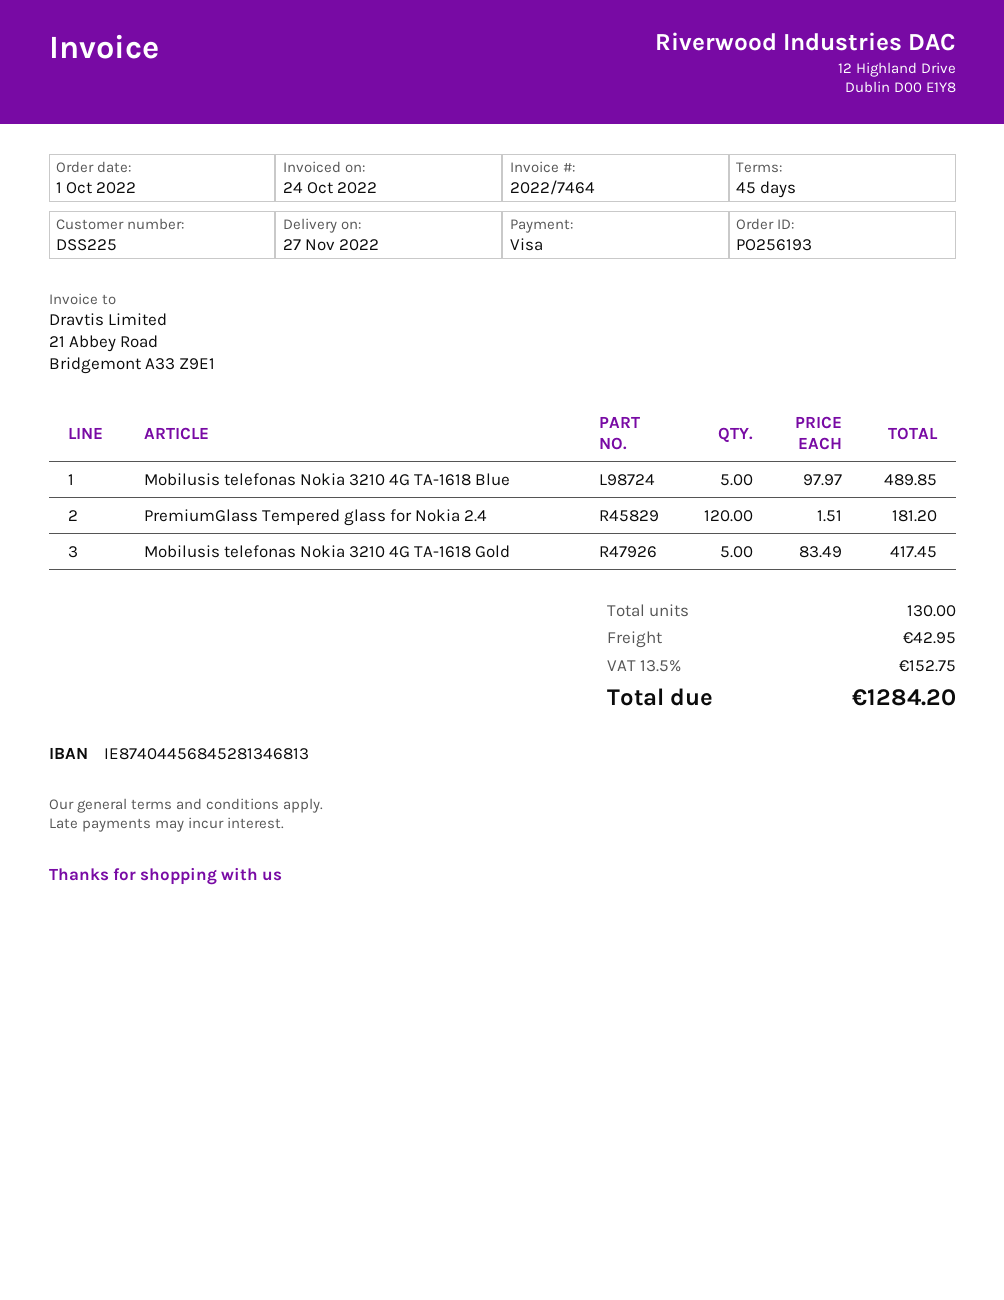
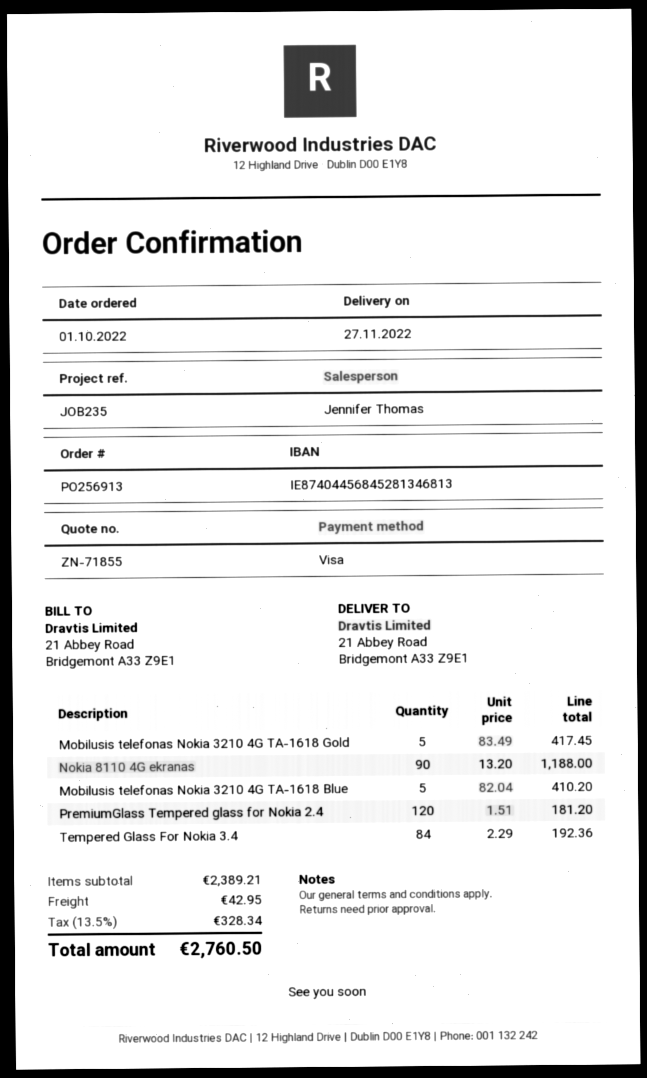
order number: PO256193 -> PO256913
Mobilusis telefonas Nokia 3210 4G TA-1618 Blue: 5 x 97.97 = 489.85 -> 5 x 82.04 = 410.20
Nokia 8110 4G ekranas: none -> 90 x 13.20 = 1188.00
Tempered Glass For Nokia 3.4: none -> 84 x 2.29 = 192.36
tax: 13.5% = 152.75 -> 13.5% = 328.34
total: 1284.20 -> 2760.50

